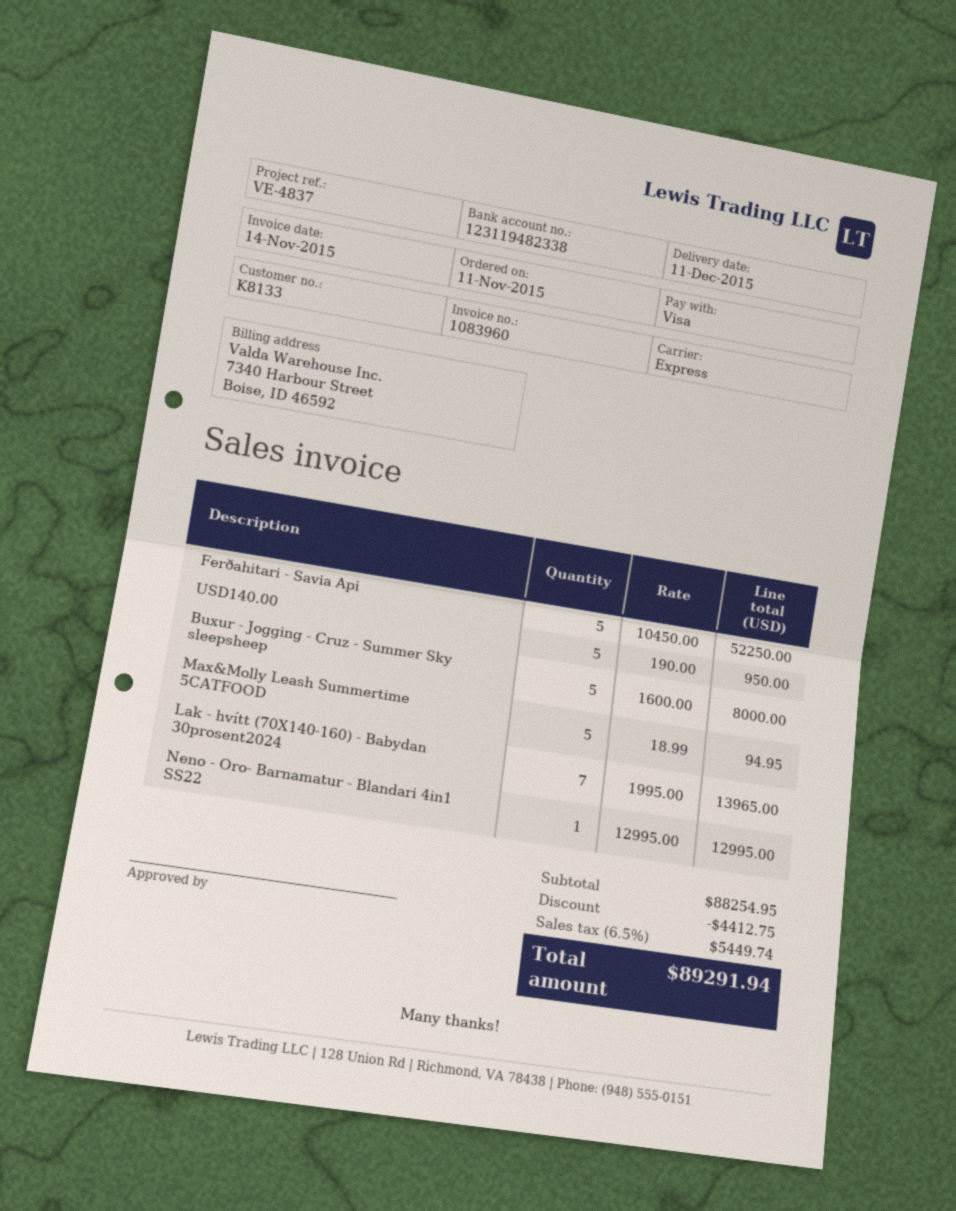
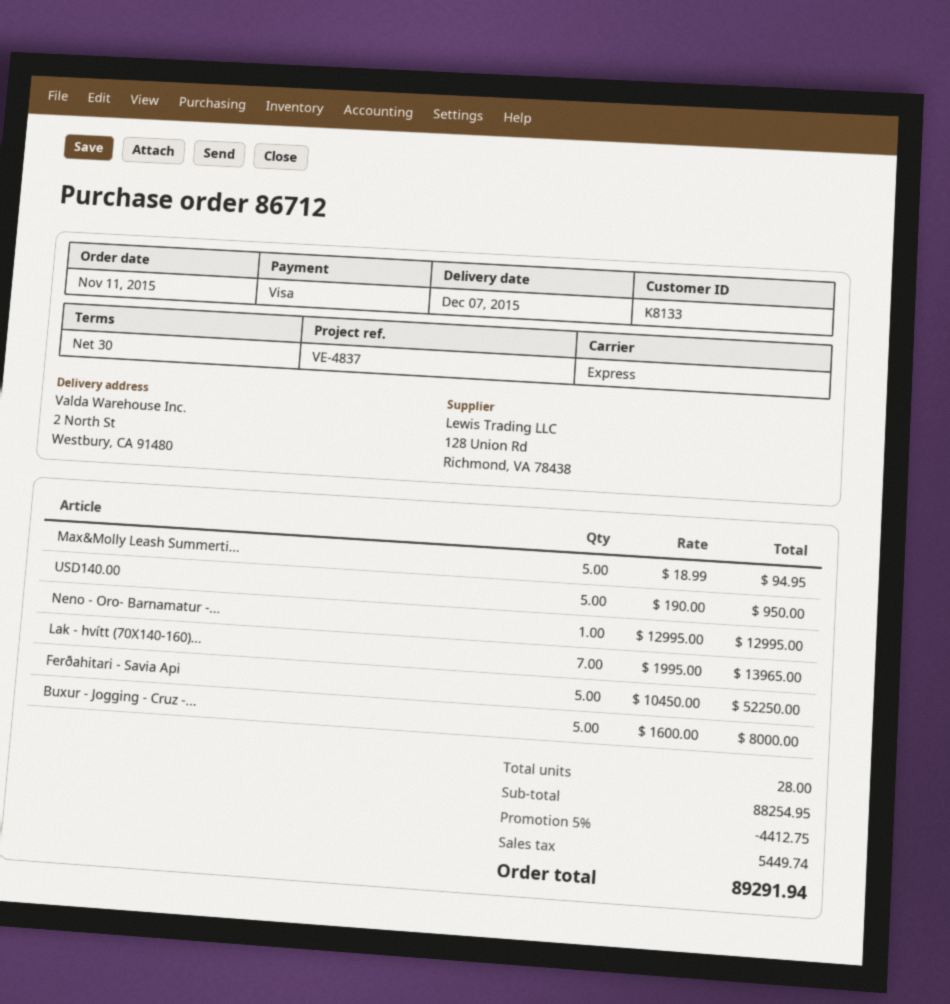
delivery date: 2015-12-11 -> 2015-12-07

